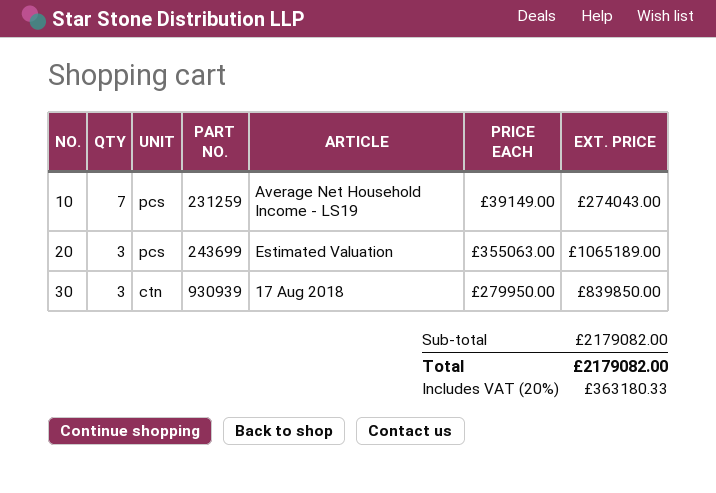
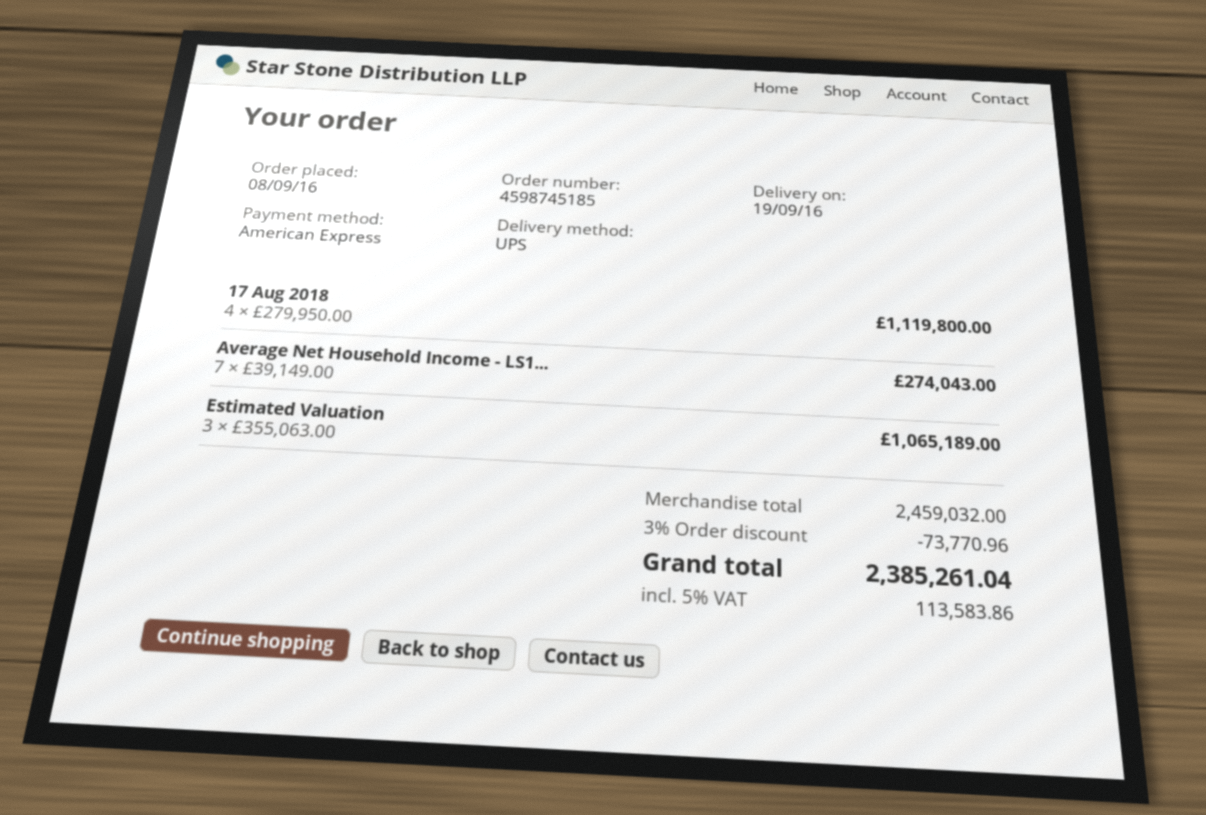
17 Aug 2018: 3 x 279950.00 = 839850.00 -> 4 x 279950.00 = 1119800.00
subtotal: 2179082.00 -> 2459032.00
discount: none -> 3% = 73770.96
tax: 20% = 363180.33 -> 5% = 113583.86
total: 2179082.00 -> 2385261.04

